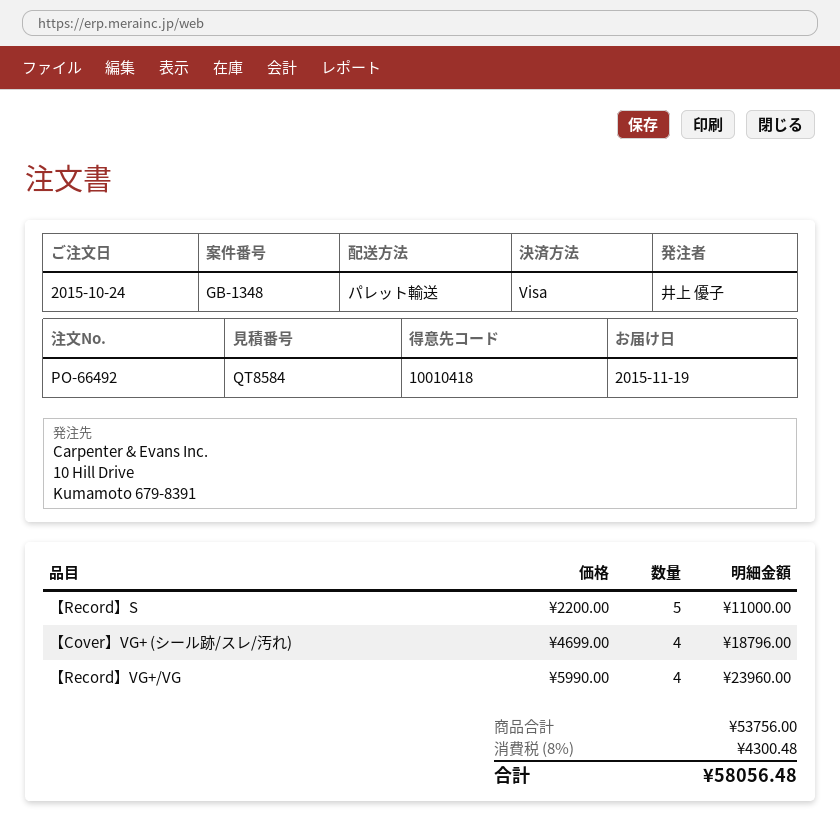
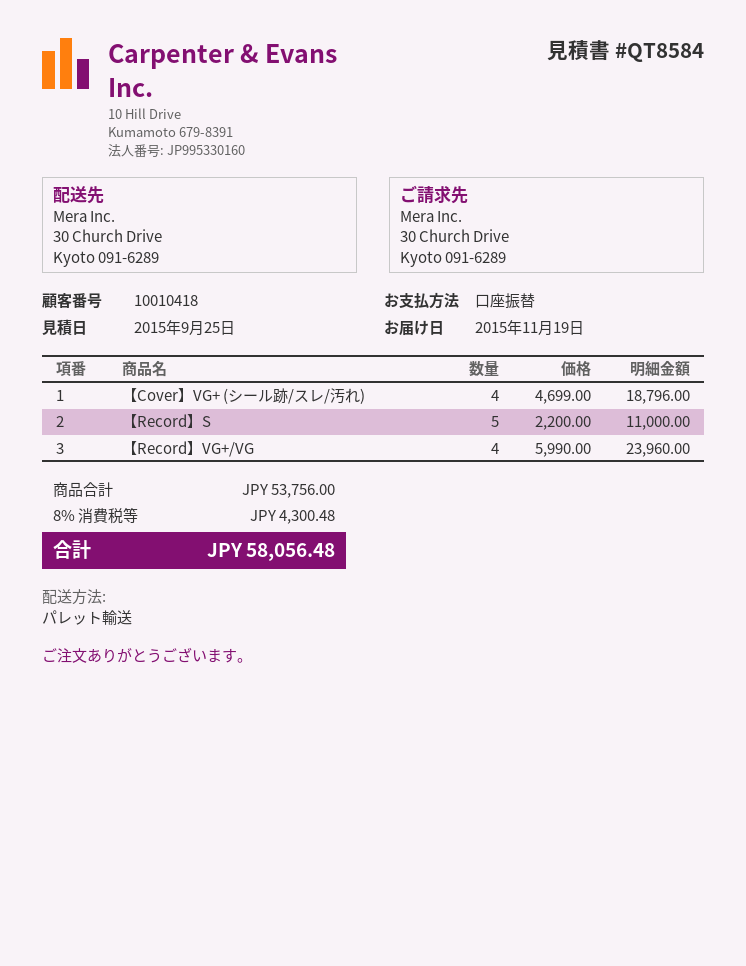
payment method: Visa -> direct debit

